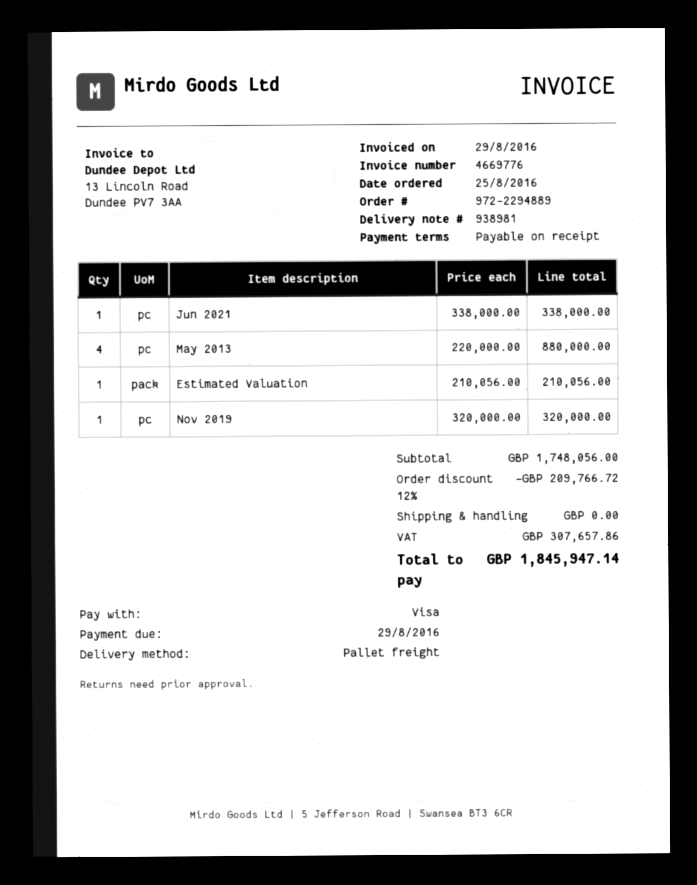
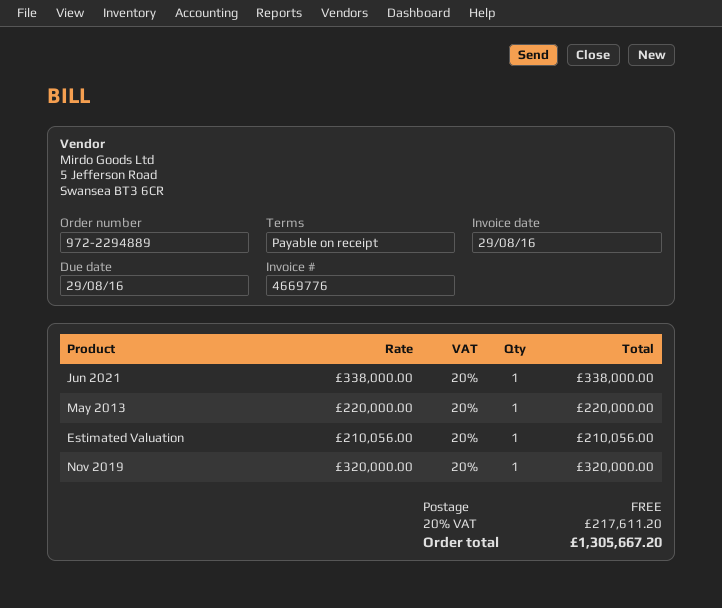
May 2013: 4 x 220000.00 = 880000.00 -> 1 x 220000.00 = 220000.00
discount: 12% = 209766.72 -> none
tax: 307657.86 -> 217611.20
total: 1845947.14 -> 1305667.20

